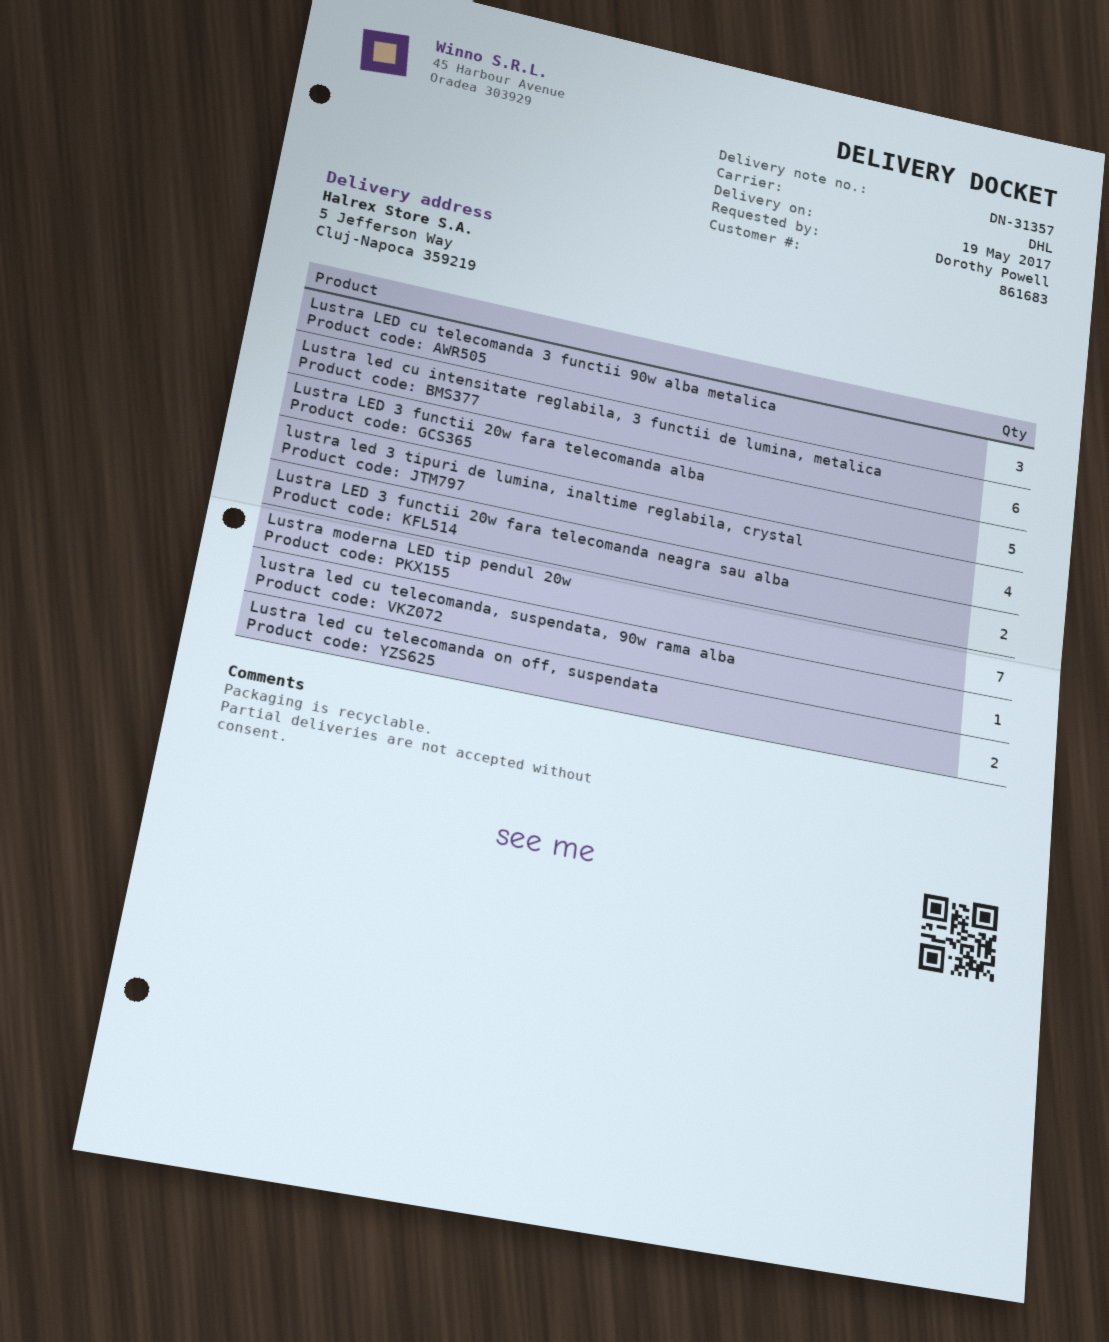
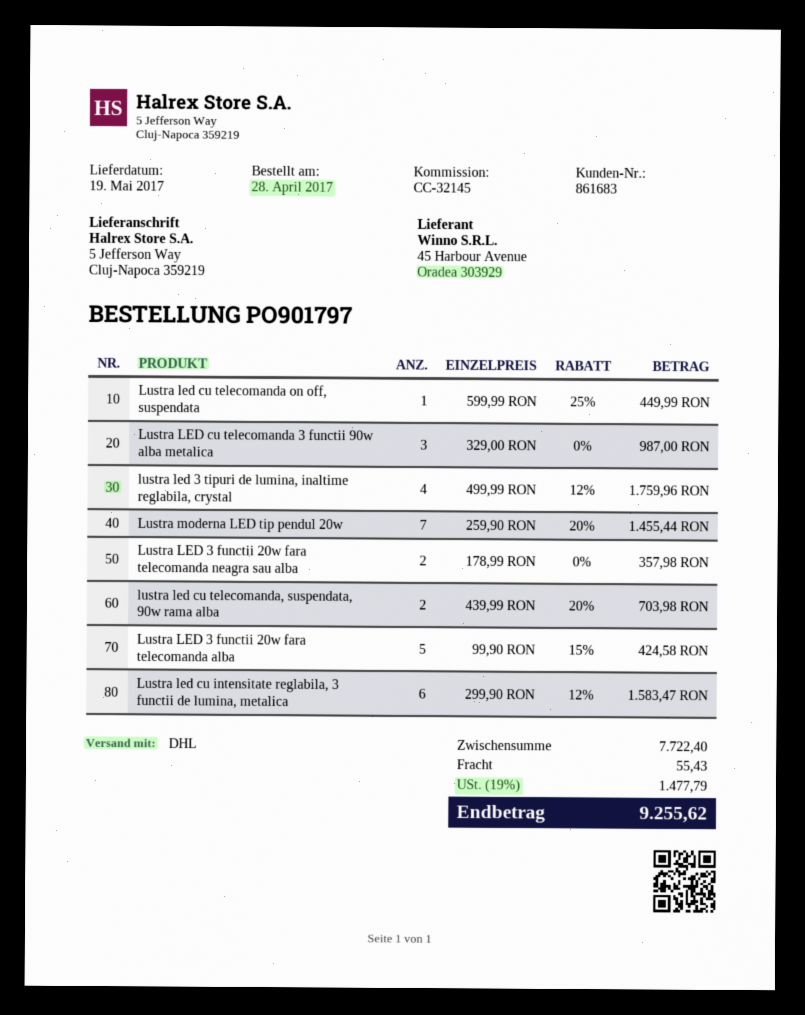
lustra led cu telecomanda, suspendata, 90w rama alba: 1 -> 2
Lustra led cu telecomanda on off, suspendata: 2 -> 1

